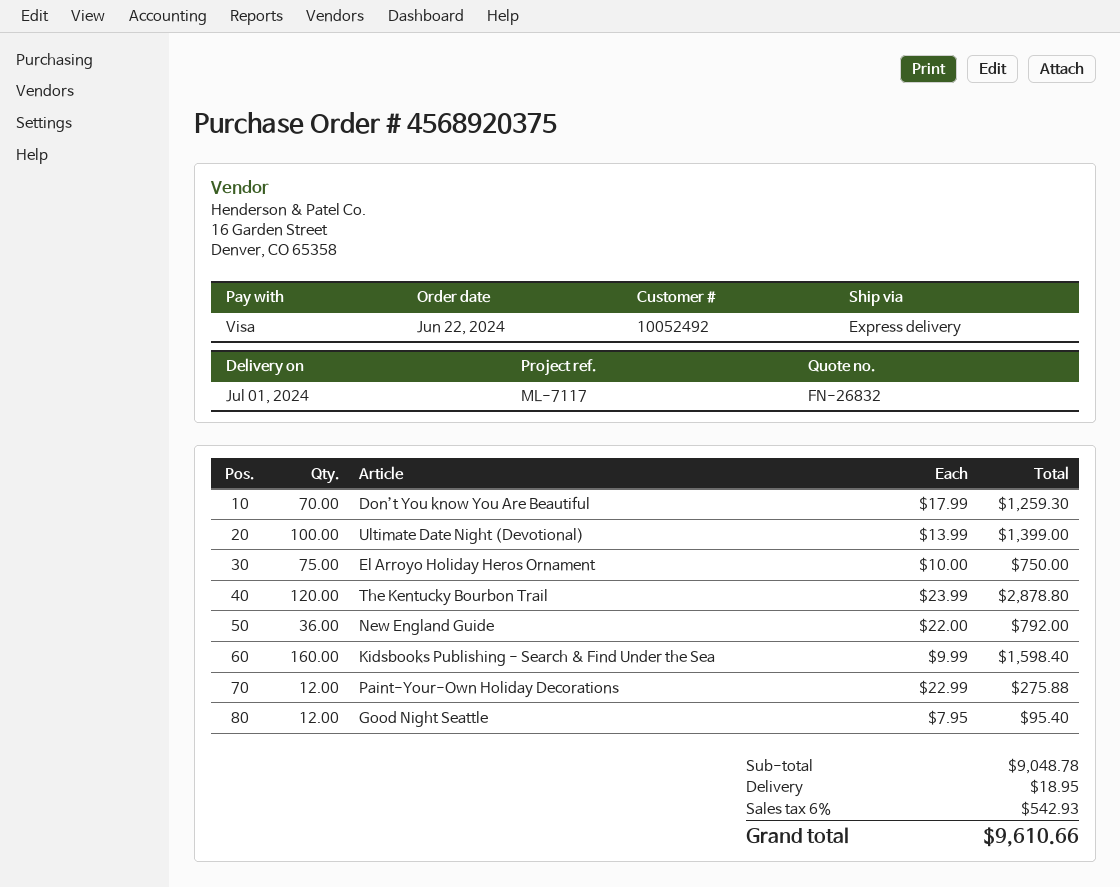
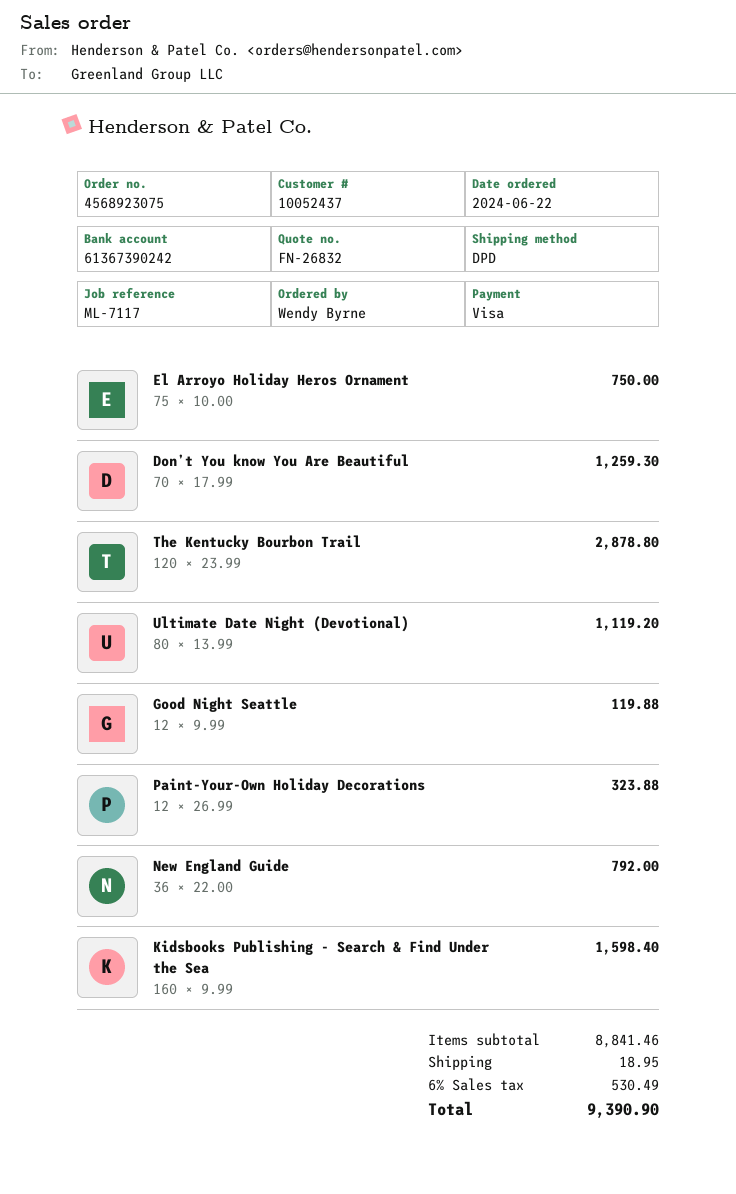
order number: 4568920375 -> 4568923075
customer number: 10052492 -> 10052437
shipping method: express -> DPD
Ultimate Date Night (Devotional): 100 x 13.99 = 1399.00 -> 80 x 13.99 = 1119.20
Paint-Your-Own Holiday Decorations: 12 x 22.99 = 275.88 -> 12 x 26.99 = 323.88
Good Night Seattle: 12 x 7.95 = 95.40 -> 12 x 9.99 = 119.88
subtotal: 9048.78 -> 8841.46
tax: 6% = 542.93 -> 6% = 530.49
total: 9610.66 -> 9390.90

